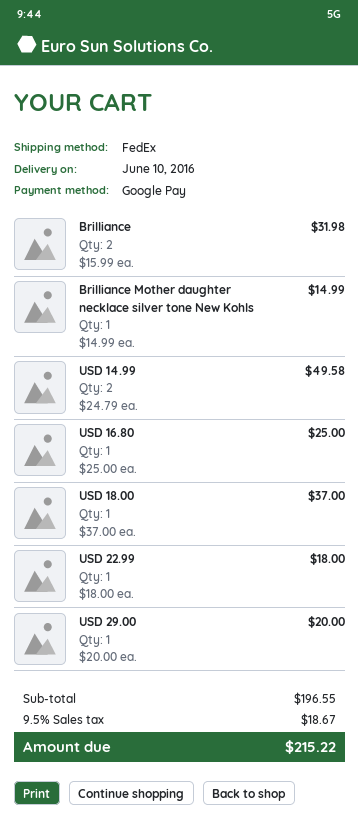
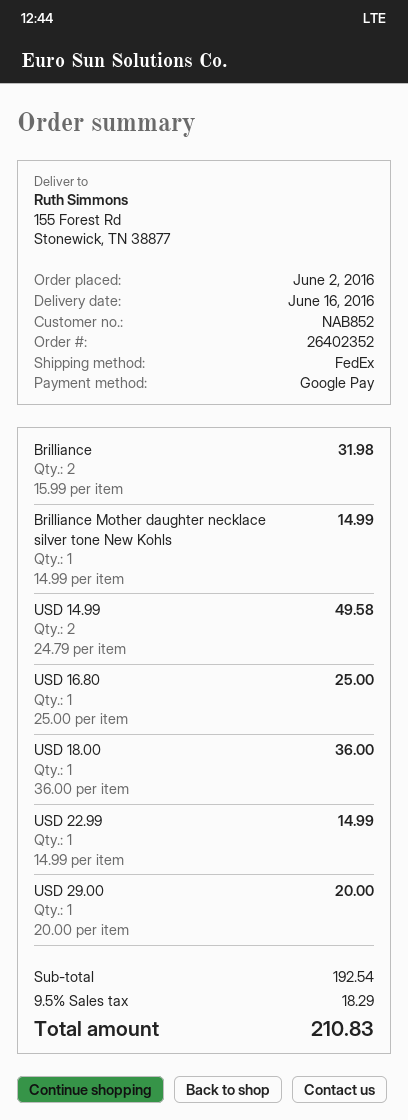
delivery date: 2016-06-10 -> 2016-06-16
USD 18.00: 1 x 37.00 = 37.00 -> 1 x 36.00 = 36.00
USD 22.99: 1 x 18.00 = 18.00 -> 1 x 14.99 = 14.99
subtotal: 196.55 -> 192.54
tax: 9.5% = 18.67 -> 9.5% = 18.29
total: 215.22 -> 210.83

